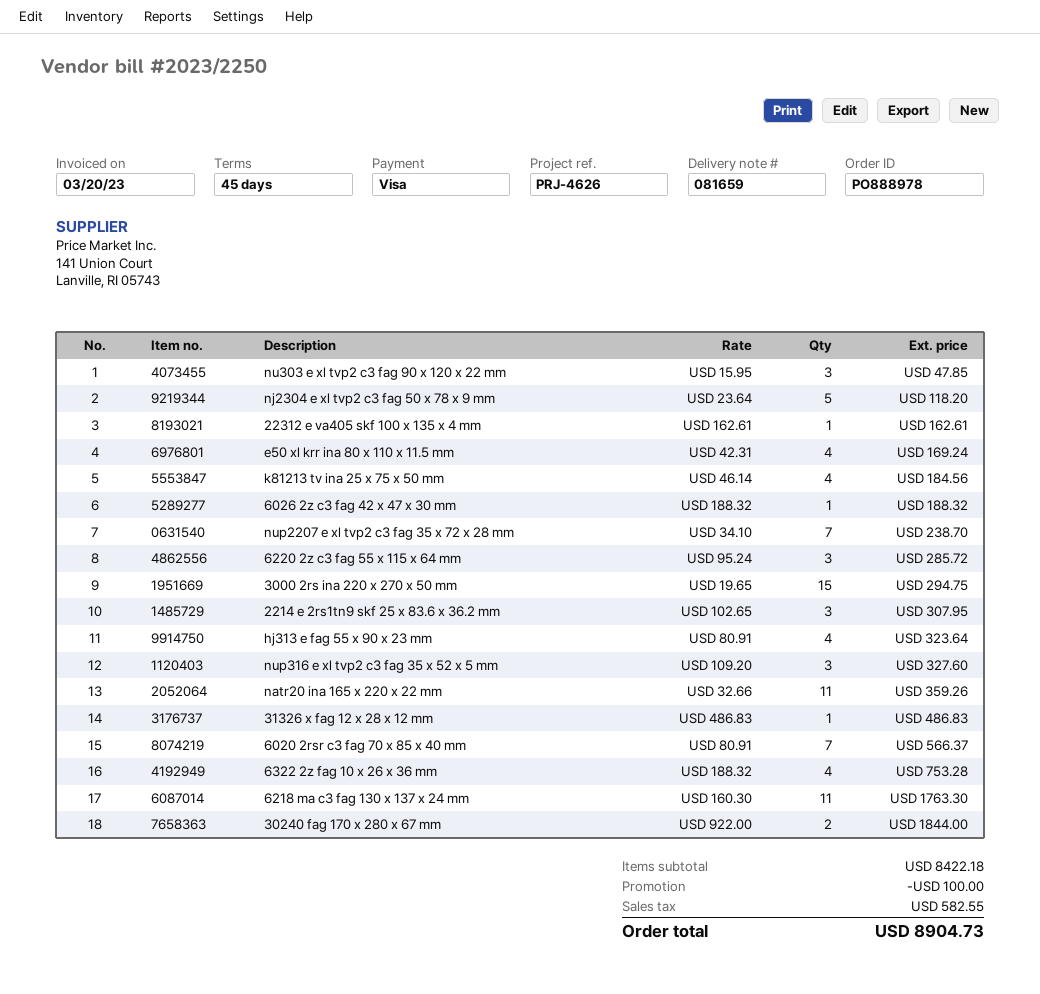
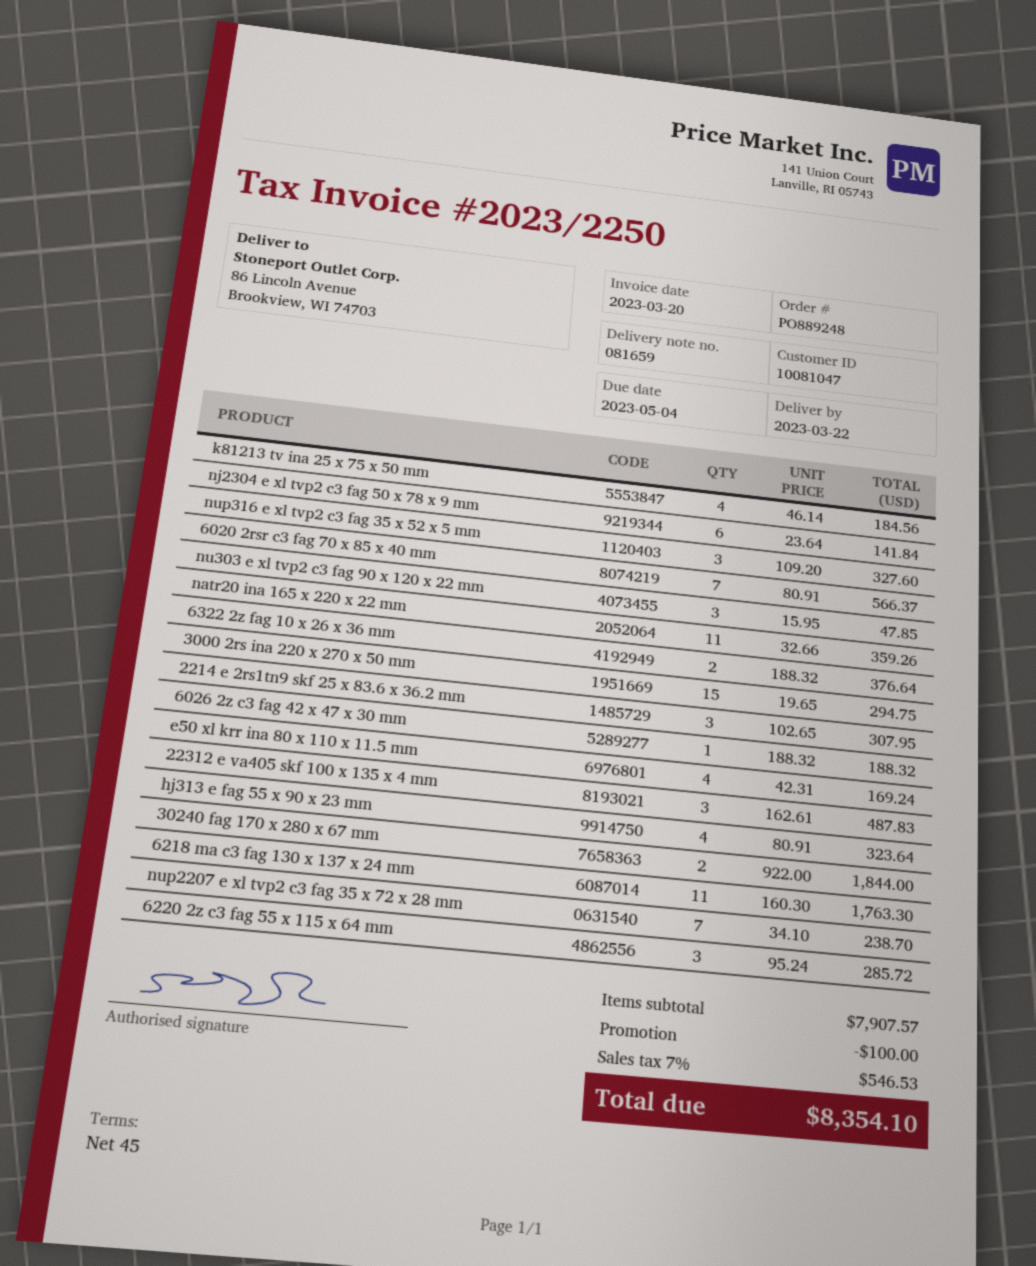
order number: PO888978 -> PO889248
nj2304 e xl tvp2 c3 fag 50 x 78 x 9 mm: 5 x 23.64 = 118.20 -> 6 x 23.64 = 141.84
22312 e va405 skf 100 x 135 x 4 mm: 1 x 162.61 = 162.61 -> 3 x 162.61 = 487.83
31326 x fag 12 x 28 x 12 mm: 1 x 486.83 = 486.83 -> none
6322 2z fag 10 x 26 x 36 mm: 4 x 188.32 = 753.28 -> 2 x 188.32 = 376.64
subtotal: 8422.18 -> 7907.57
tax: 582.55 -> 546.53
total: 8904.73 -> 8354.10

